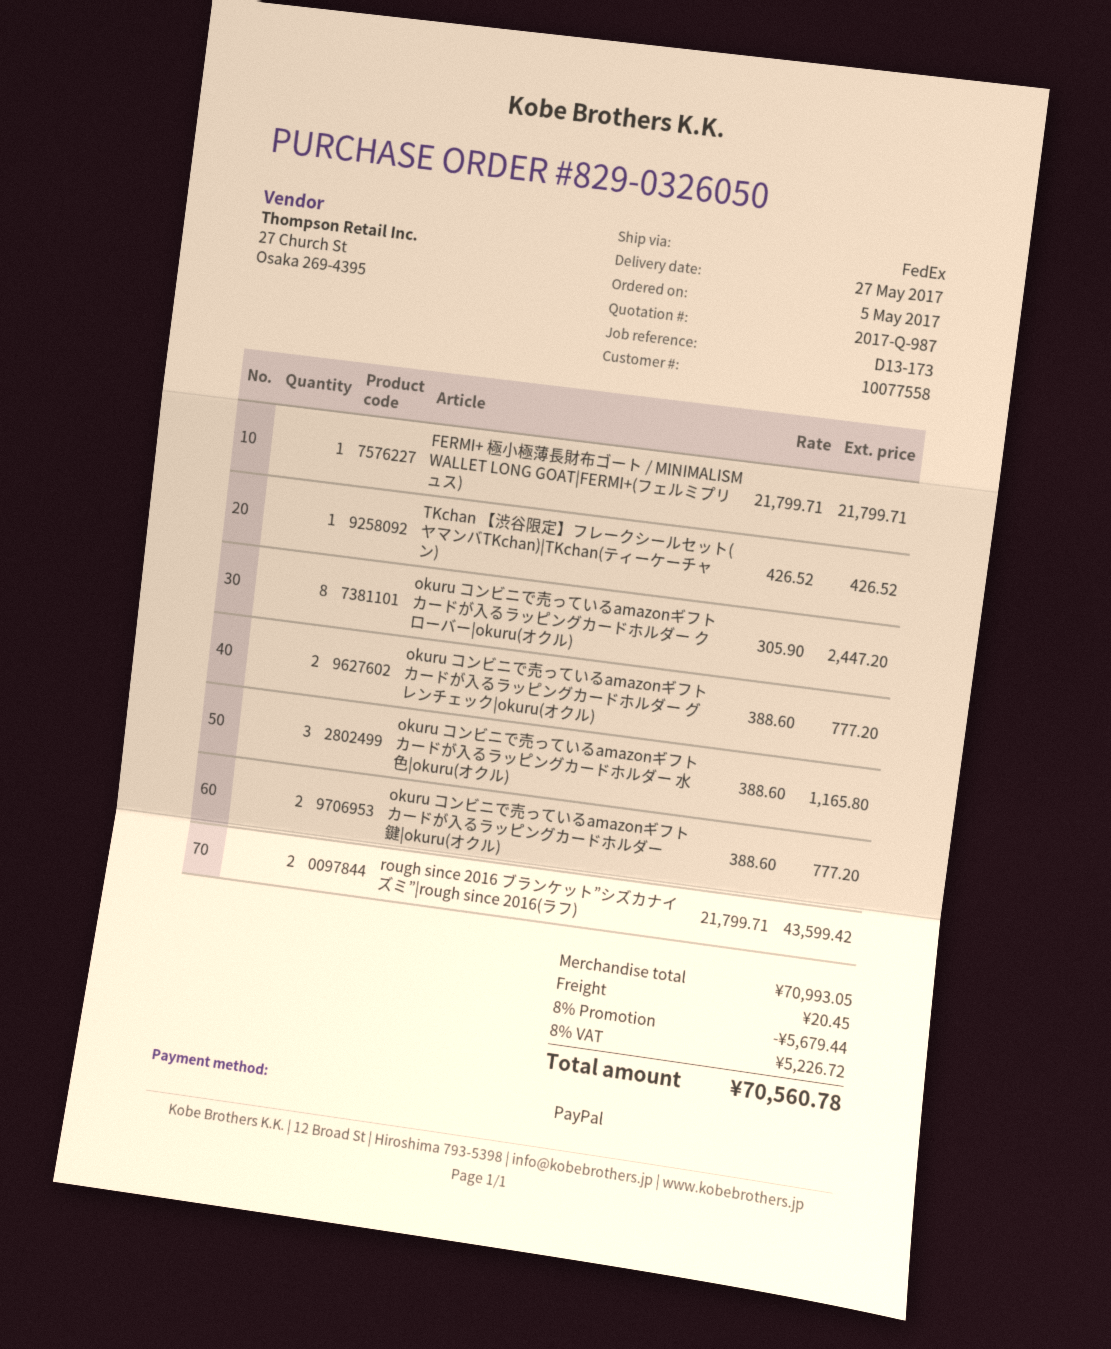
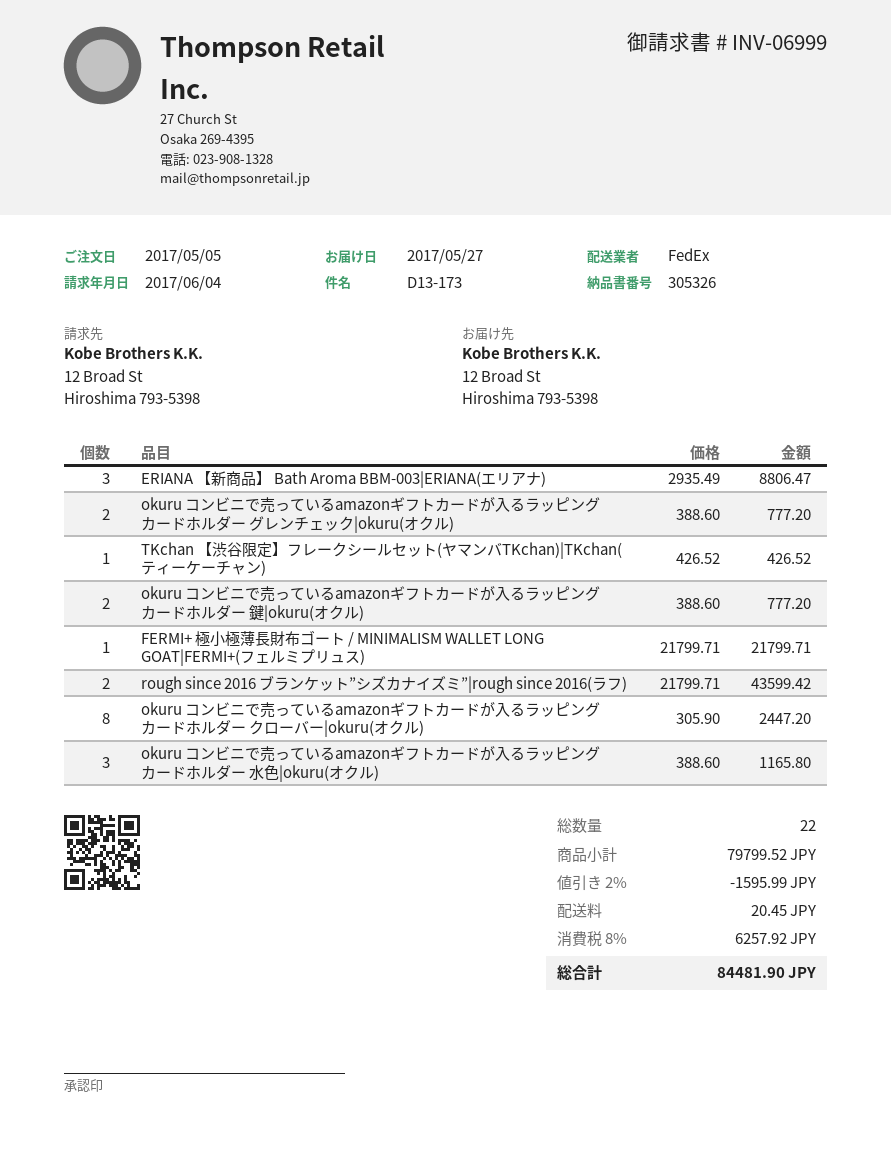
ERIANA 【新商品】 Bath Aroma BBM-003|ERIANA(エリアナ): none -> 3 x 2935.49 = 8806.47
subtotal: 70993.05 -> 79799.52
discount: 8% = 5679.44 -> 2% = 1595.99
tax: 8% = 5226.72 -> 8% = 6257.92
total: 70560.78 -> 84481.90

